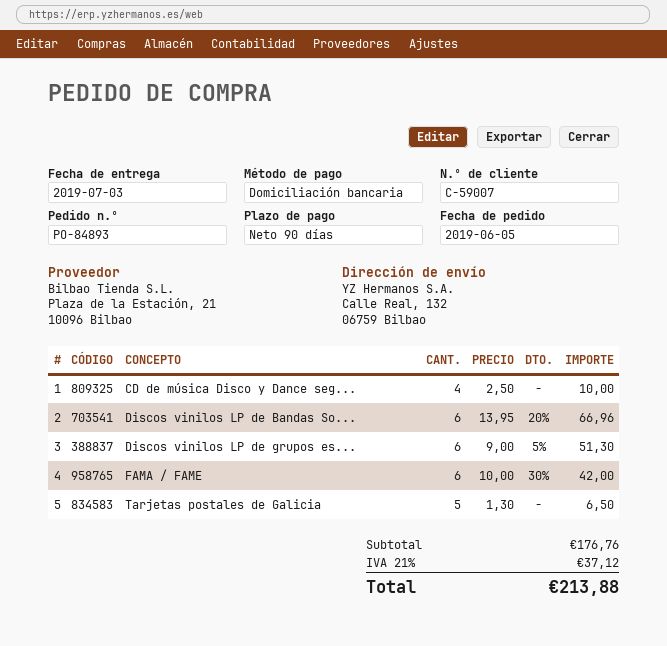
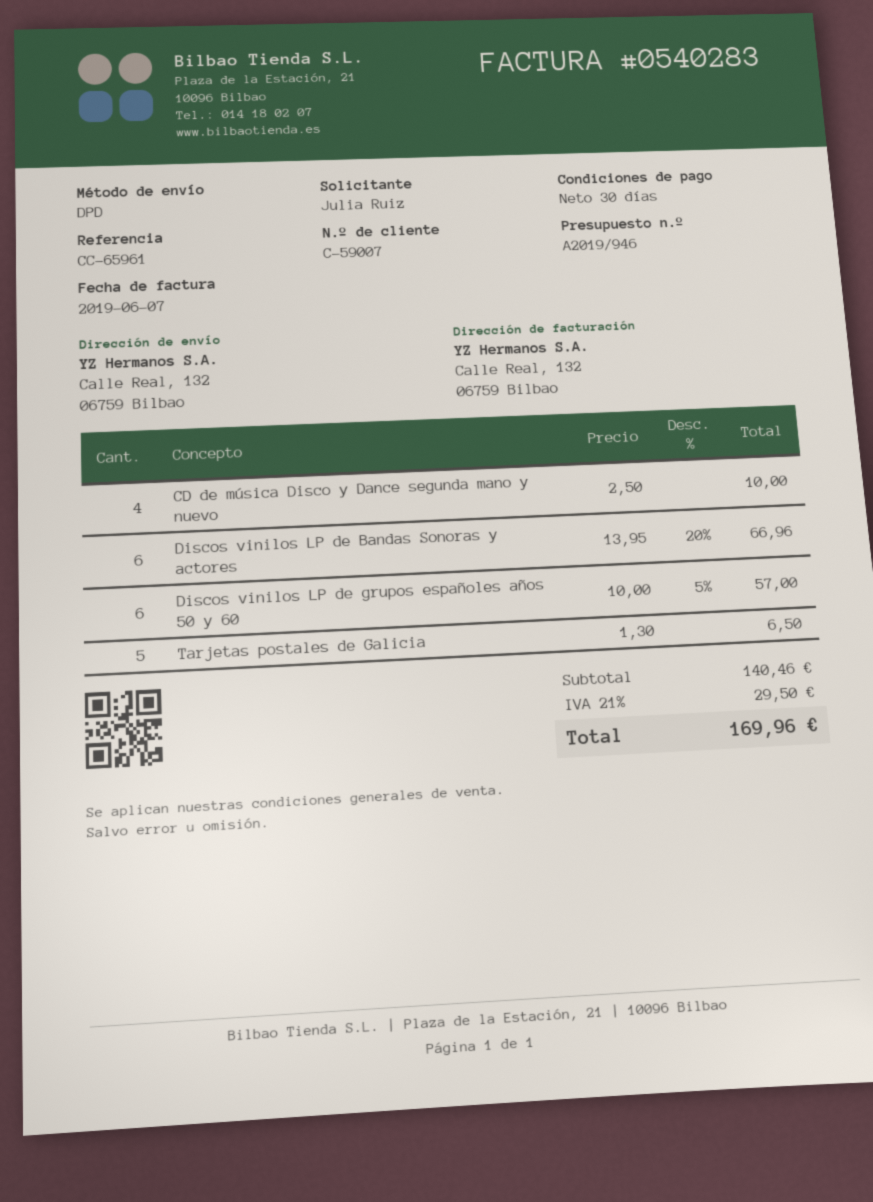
payment terms: 90 days -> 30 days
Discos vinilos LP de grupos es...: 6 x 9.00 - 5% = 51.30 -> 6 x 10.00 - 5% = 57.00
FAMA / FAME: 6 x 10.00 - 30% = 42.00 -> none
subtotal: 176.76 -> 140.46
tax: 21% = 37.12 -> 21% = 29.50
total: 213.88 -> 169.96

